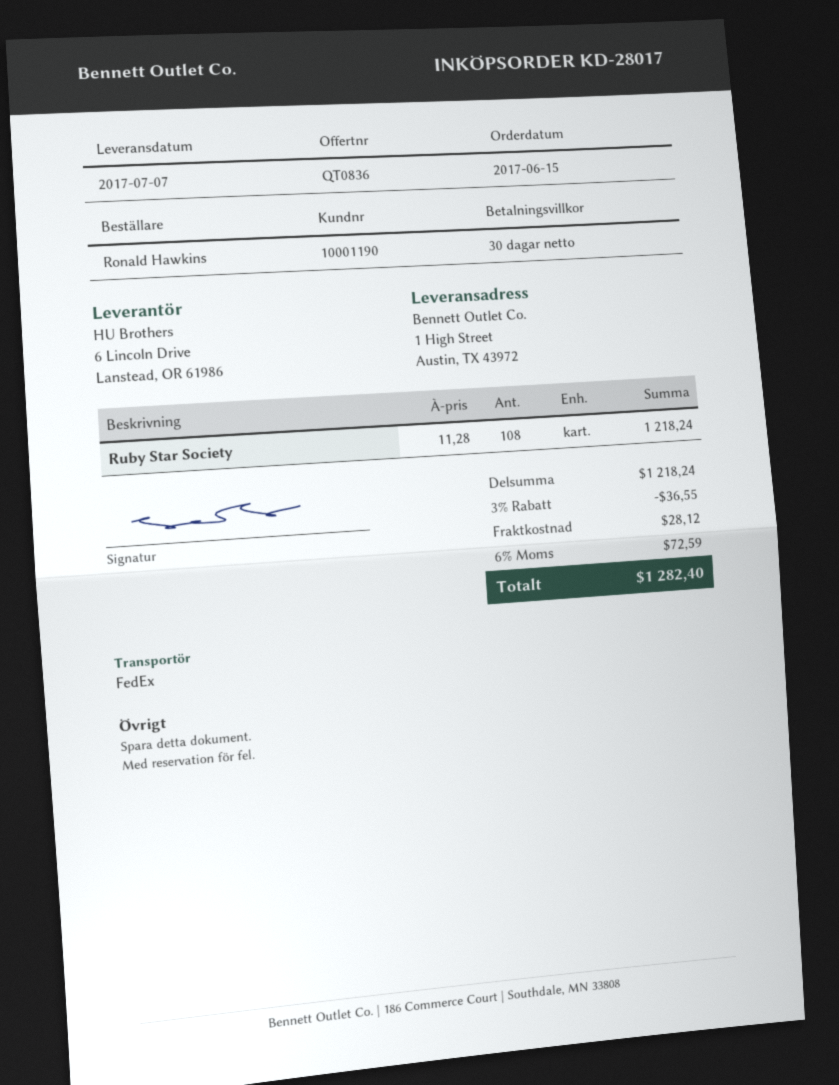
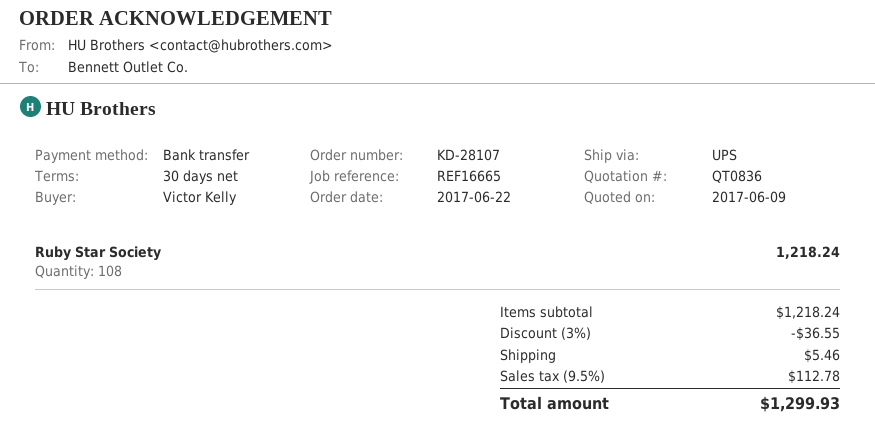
order number: KD-28017 -> KD-28107
order date: 2017-06-15 -> 2017-06-22
ordered by: Ronald Hawkins -> Victor Kelly
shipping method: FedEx -> UPS
shipping: 28.12 -> 5.46
tax: 6% = 72.59 -> 9.5% = 112.78
total: 1282.40 -> 1299.93

